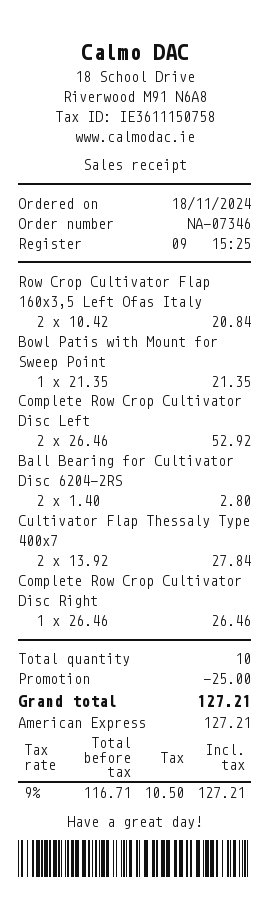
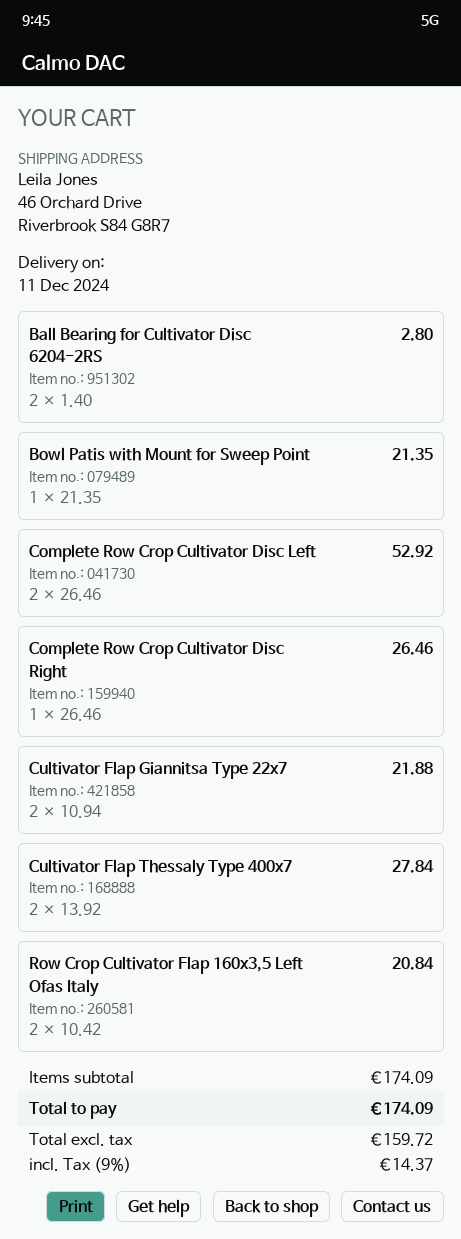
Cultivator Flap Giannitsa Type 22x7: none -> 2 x 10.94 = 21.88
discount: 25.00 -> none
net: 116.71 -> 159.72
tax: 9% = 10.50 -> 9% = 14.37
total: 127.21 -> 174.09

